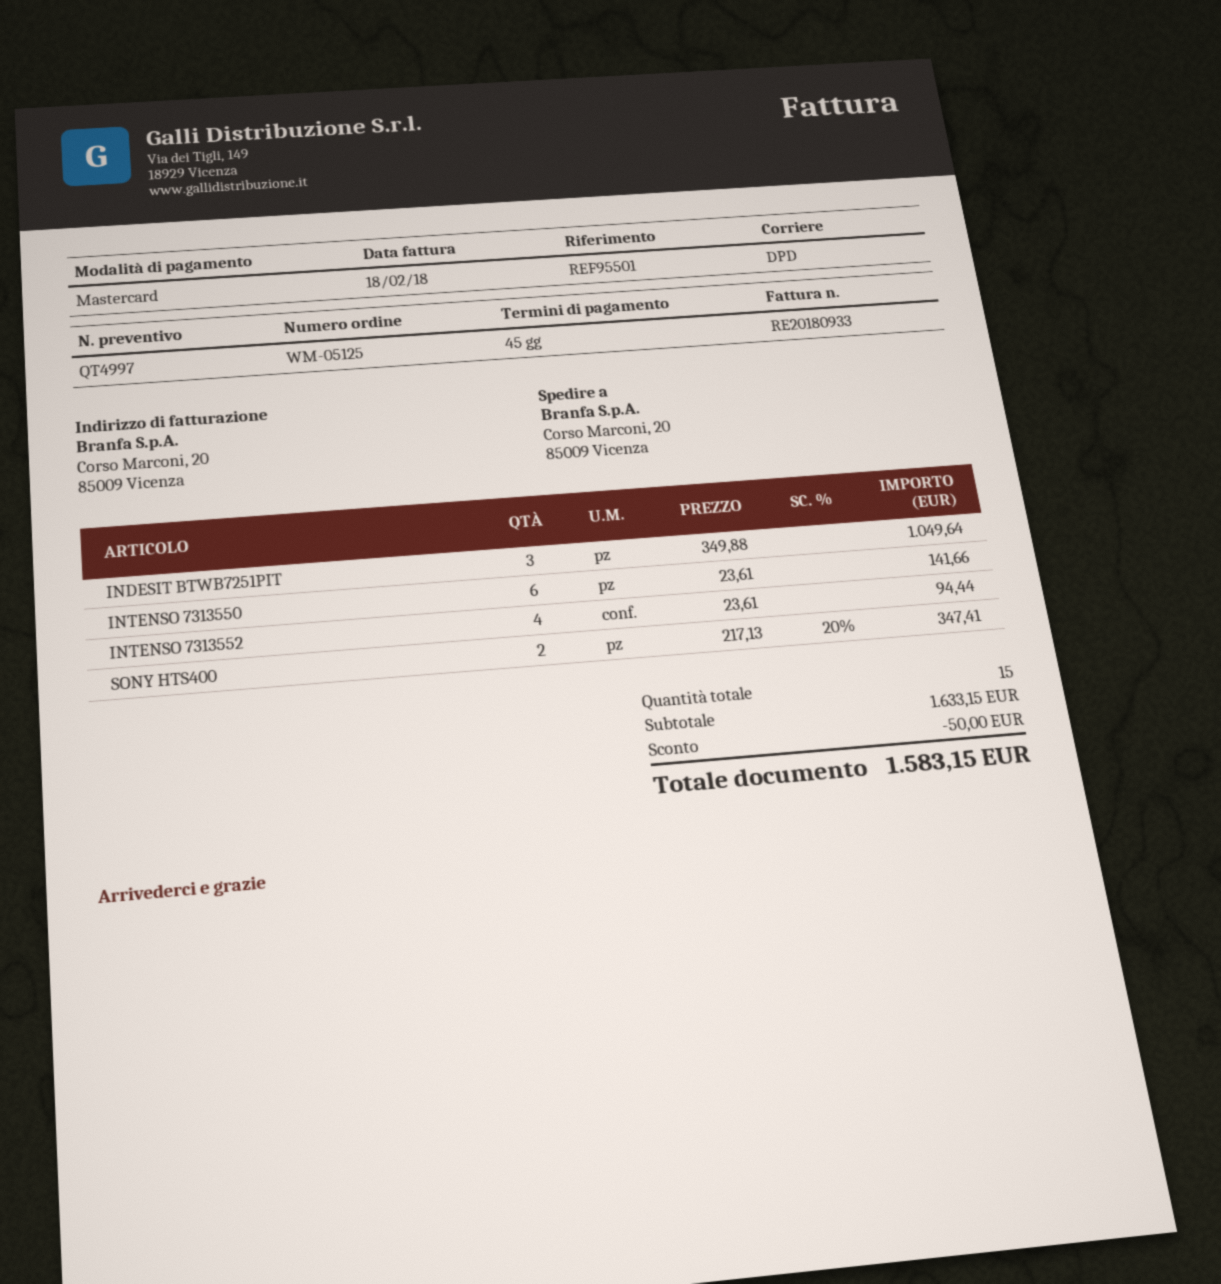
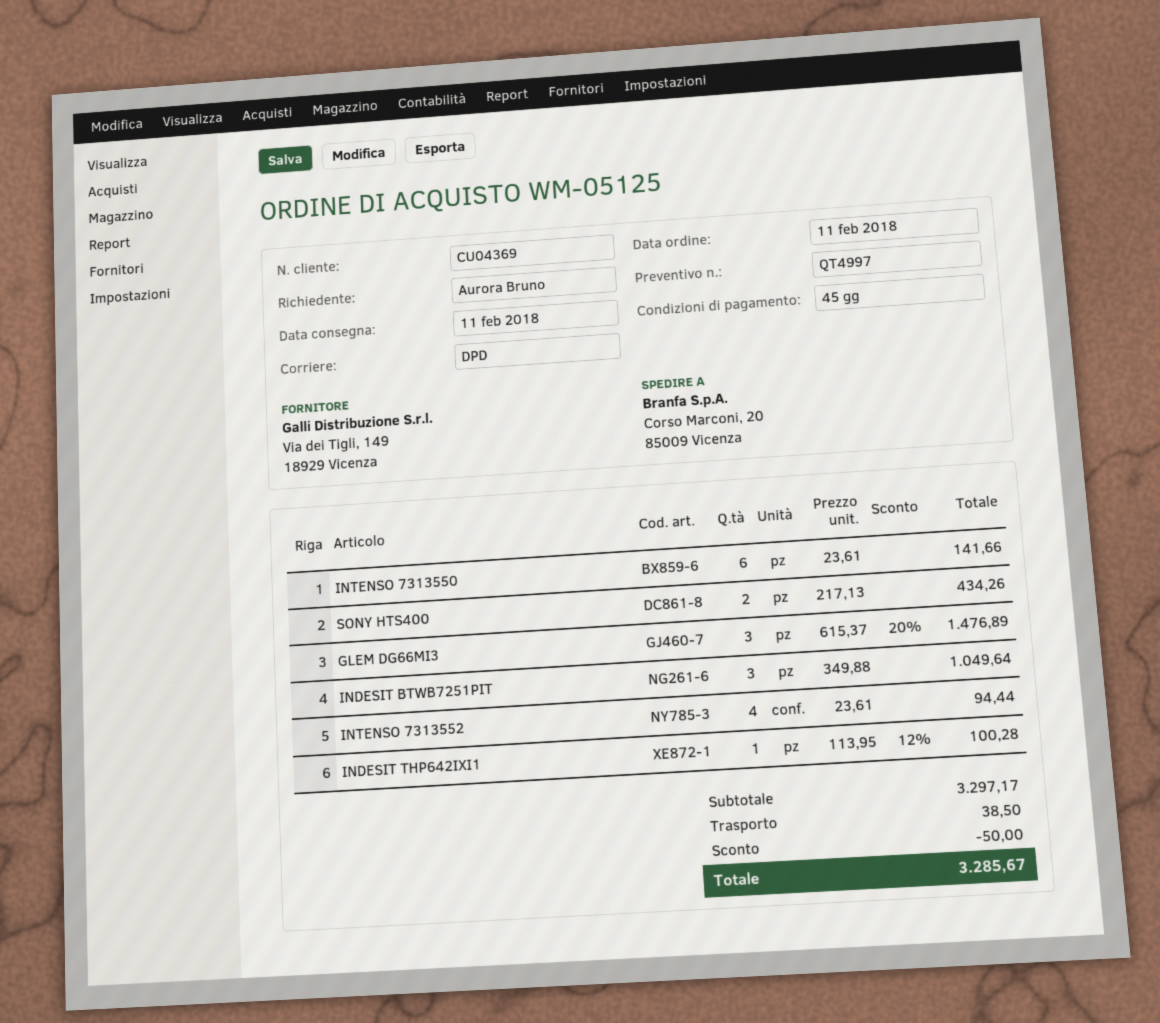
SONY HTS400: 2 x 217.13 - 20% = 347.41 -> 2 x 217.13 = 434.26
GLEM DG66MI3: none -> 3 x 615.37 - 20% = 1476.89
INDESIT THP642IXI1: none -> 1 x 113.95 - 12% = 100.28
subtotal: 1633.15 -> 3297.17
shipping: none -> 38.50
total: 1583.15 -> 3285.67

